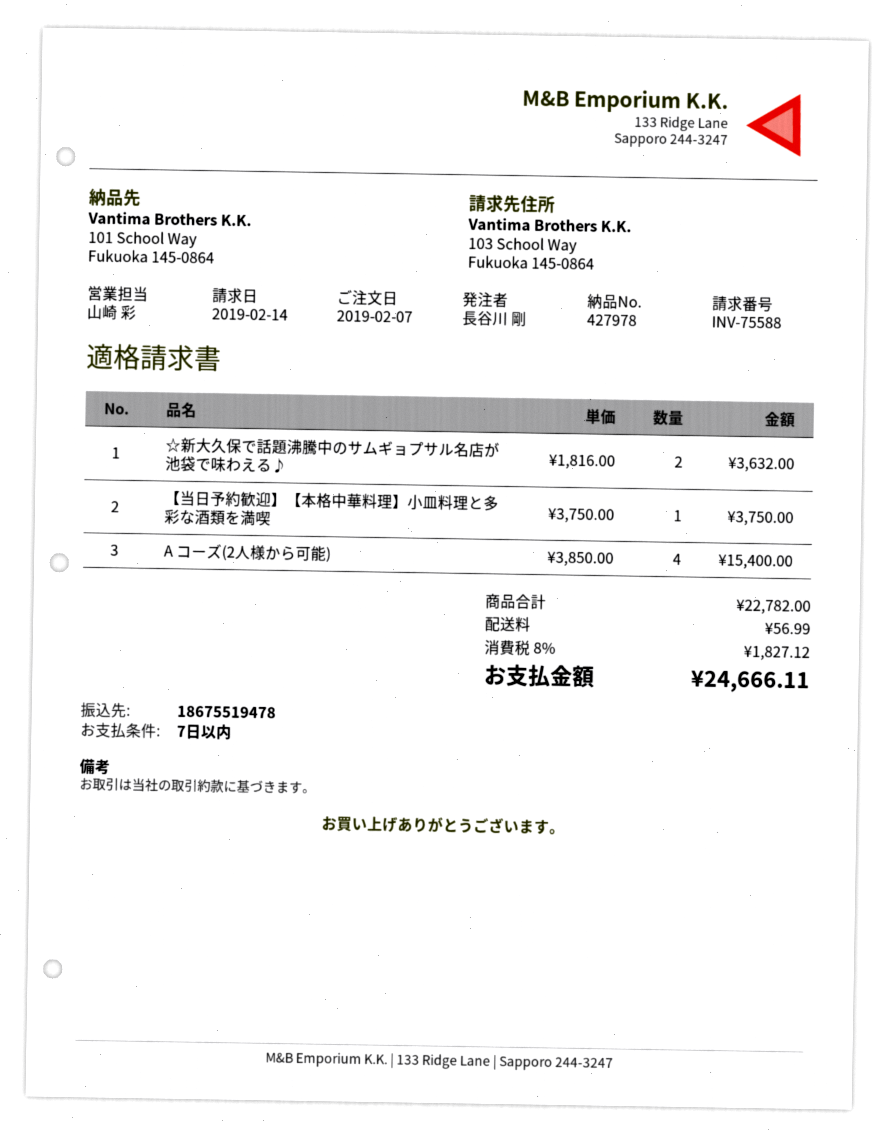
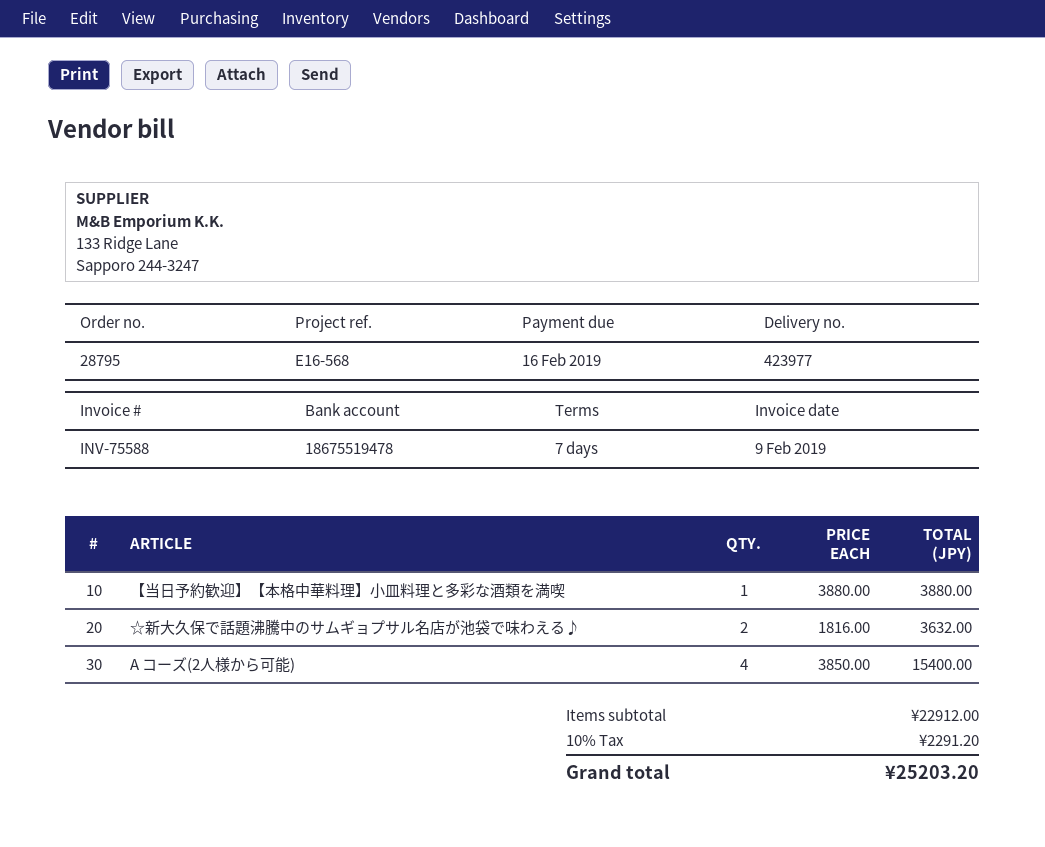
delivery note number: 427978 -> 423977
invoice date: 2019-02-14 -> 2019-02-09
【当日予約歓迎】【本格中華料理】小皿料理と多彩な酒類を満喫: 1 x 3750.00 = 3750.00 -> 1 x 3880.00 = 3880.00
subtotal: 22782.00 -> 22912.00
shipping: 56.99 -> none
tax: 8% = 1827.12 -> 10% = 2291.20
total: 24666.11 -> 25203.20

